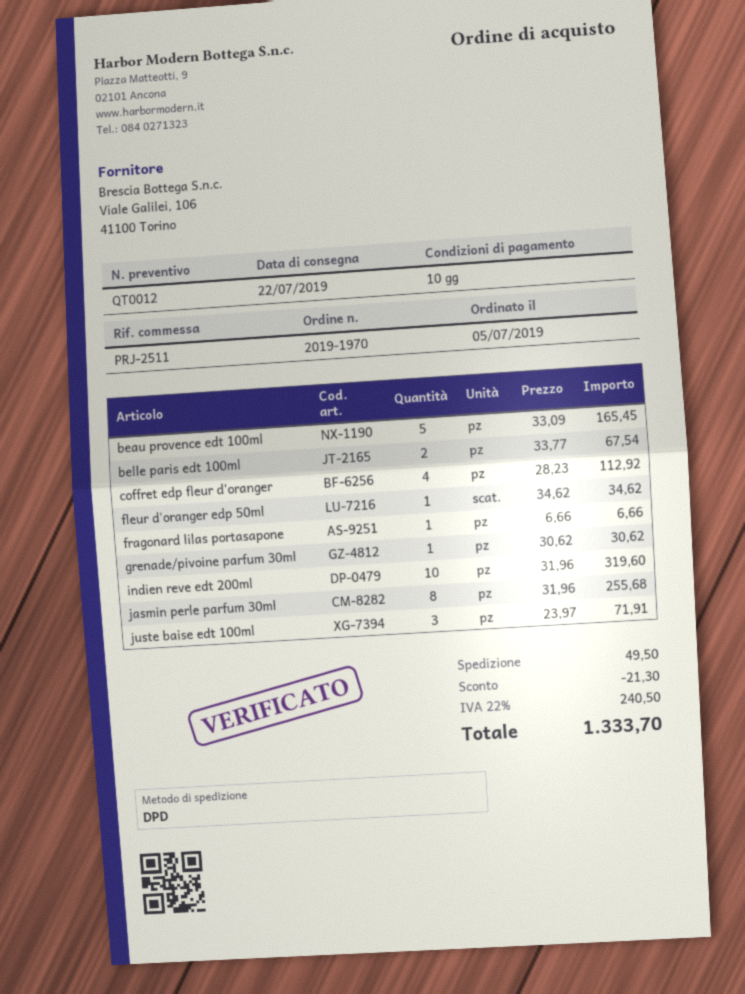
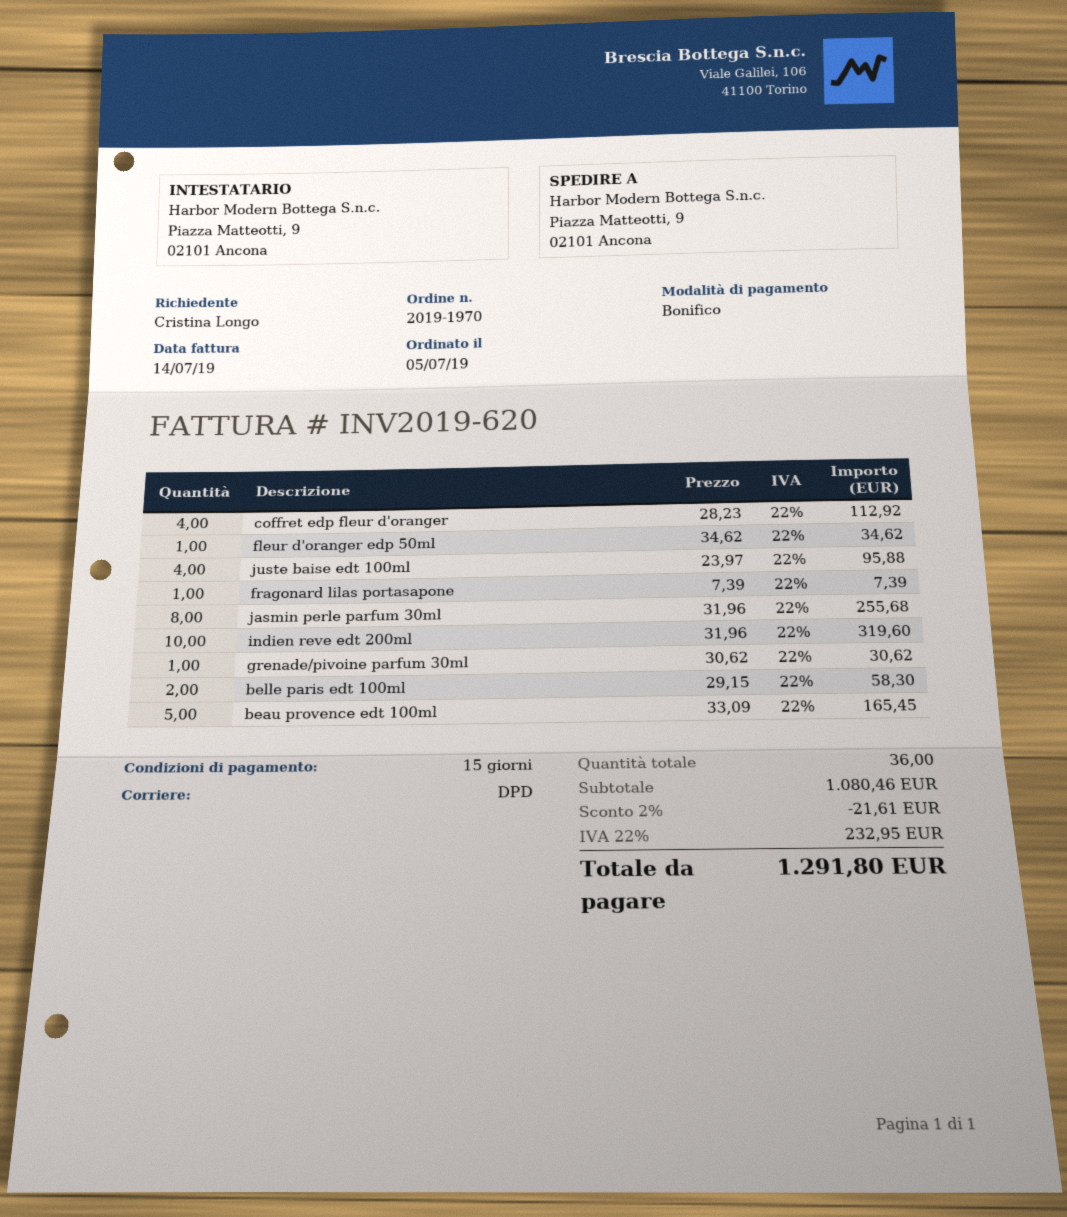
payment terms: 10 days -> 15 days
belle paris edt 100ml: 2 x 33.77 = 67.54 -> 2 x 29.15 = 58.30
fragonard lilas portasapone: 1 x 6.66 = 6.66 -> 1 x 7.39 = 7.39
juste baise edt 100ml: 3 x 23.97 = 71.91 -> 4 x 23.97 = 95.88
discount: 21.30 -> 21.61
shipping: 49.50 -> none
tax: 22% = 240.50 -> 22% = 232.95
total: 1333.70 -> 1291.80

